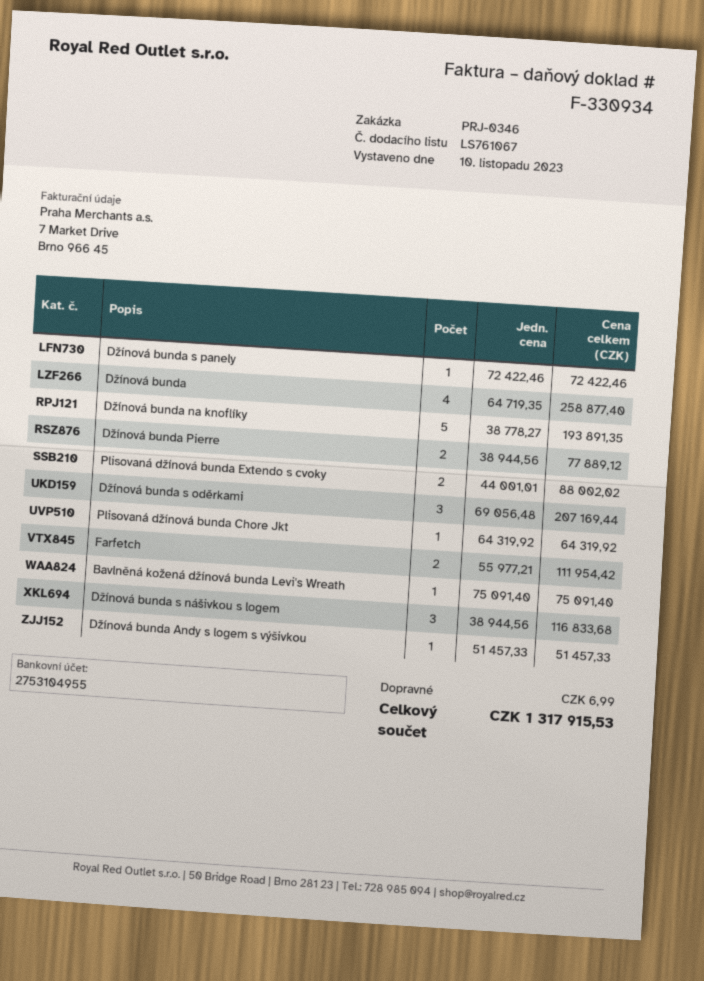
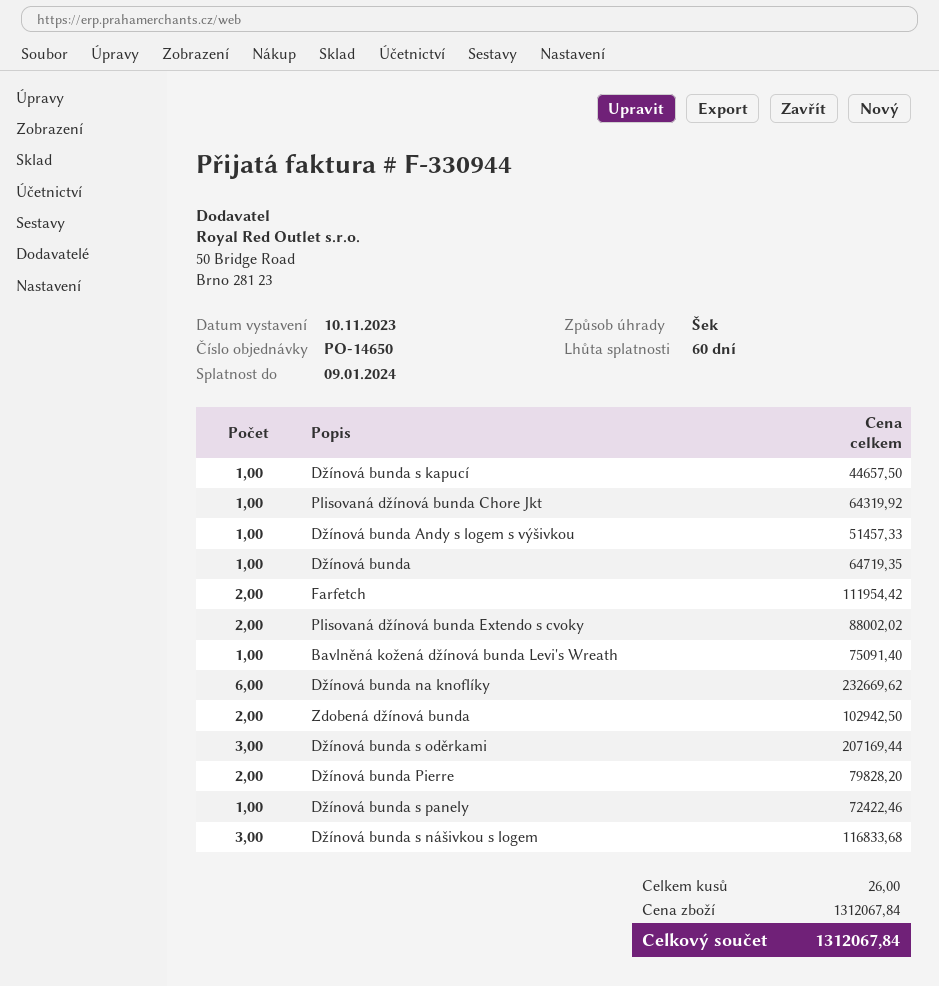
invoice number: F-330934 -> F-330944
Džínová bunda: 4 for 258877.40 -> 1 for 64719.35
Džínová bunda na knoflíky: 5 for 193891.35 -> 6 for 232669.62
Džínová bunda Pierre: 2 for 77889.12 -> 2 for 79828.20
Džínová bunda s kapucí: none -> 1 for 44657.50
Zdobená džínová bunda: none -> 2 for 102942.50
shipping: 6.99 -> none
total: 1317915.53 -> 1312067.84

